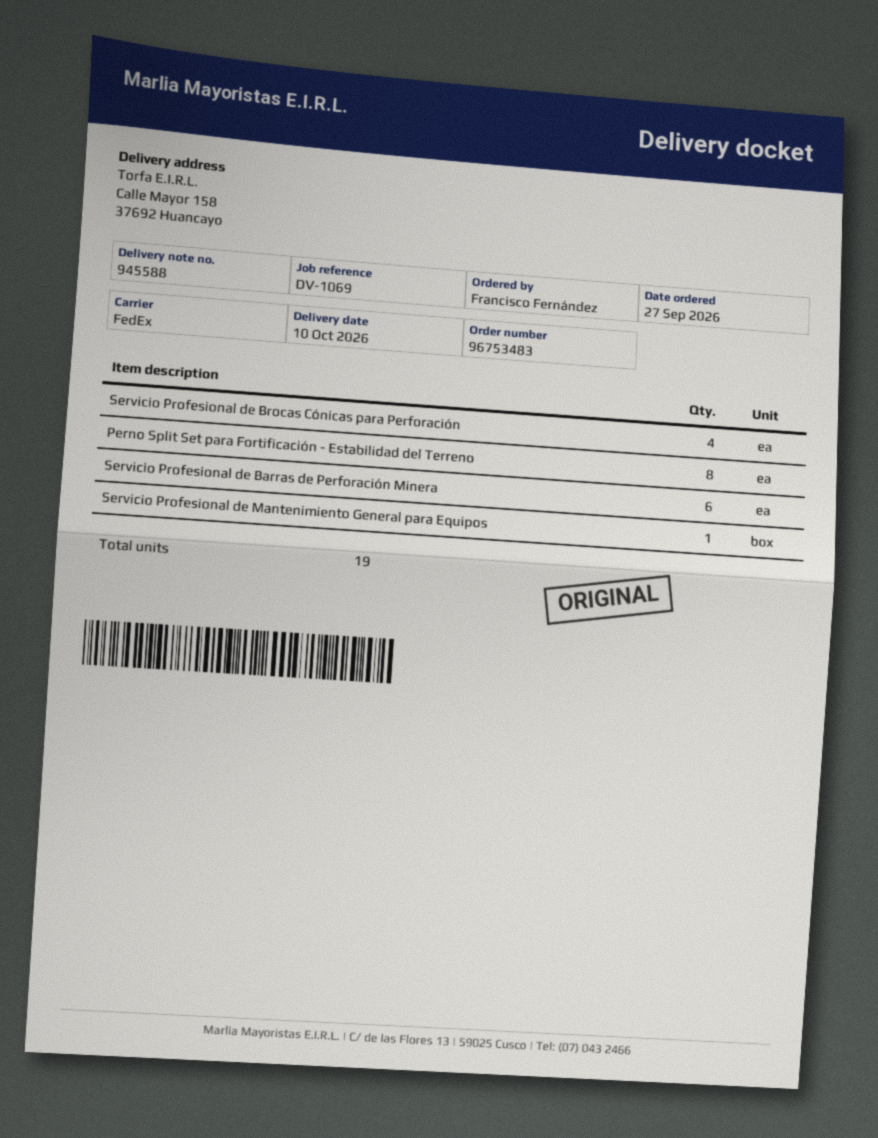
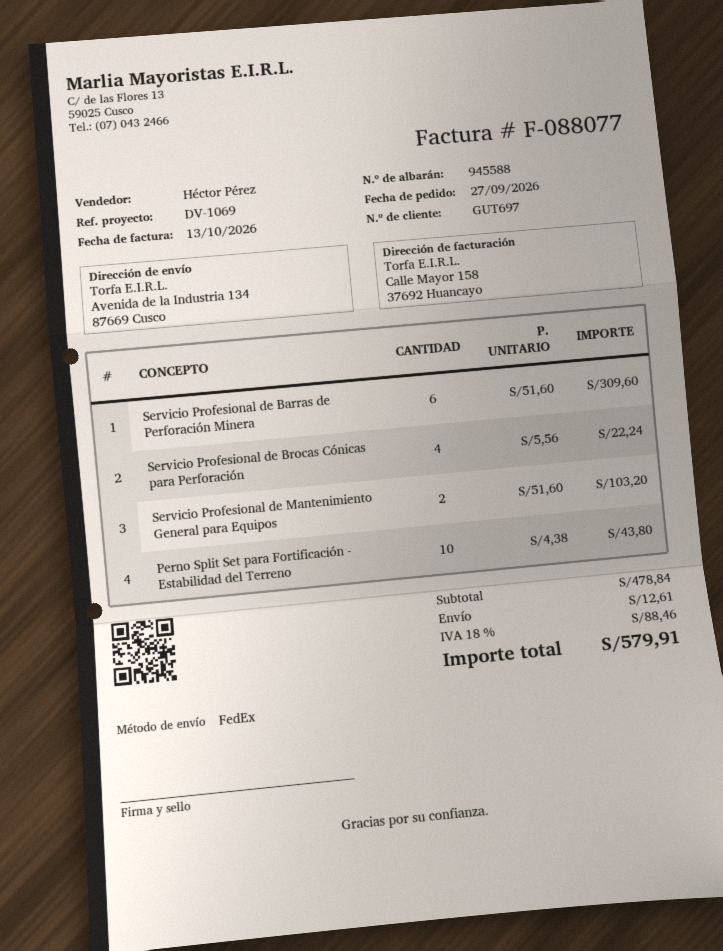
ship to: Calle Mayor 158, 37692 Huancayo -> Avenida de la Industria 134, 87669 Cusco
Perno Split Set para Fortificación - Estabilidad del Terreno: 8 -> 10
Servicio Profesional de Mantenimiento General para Equipos: 1 -> 2

